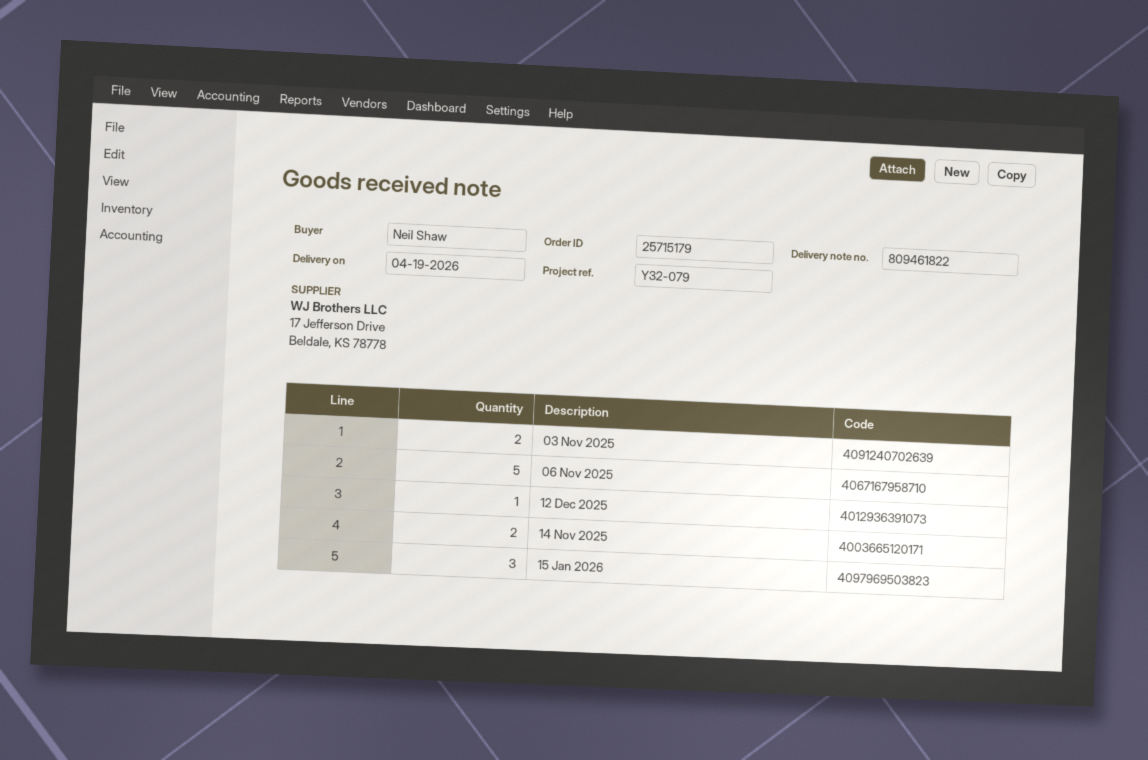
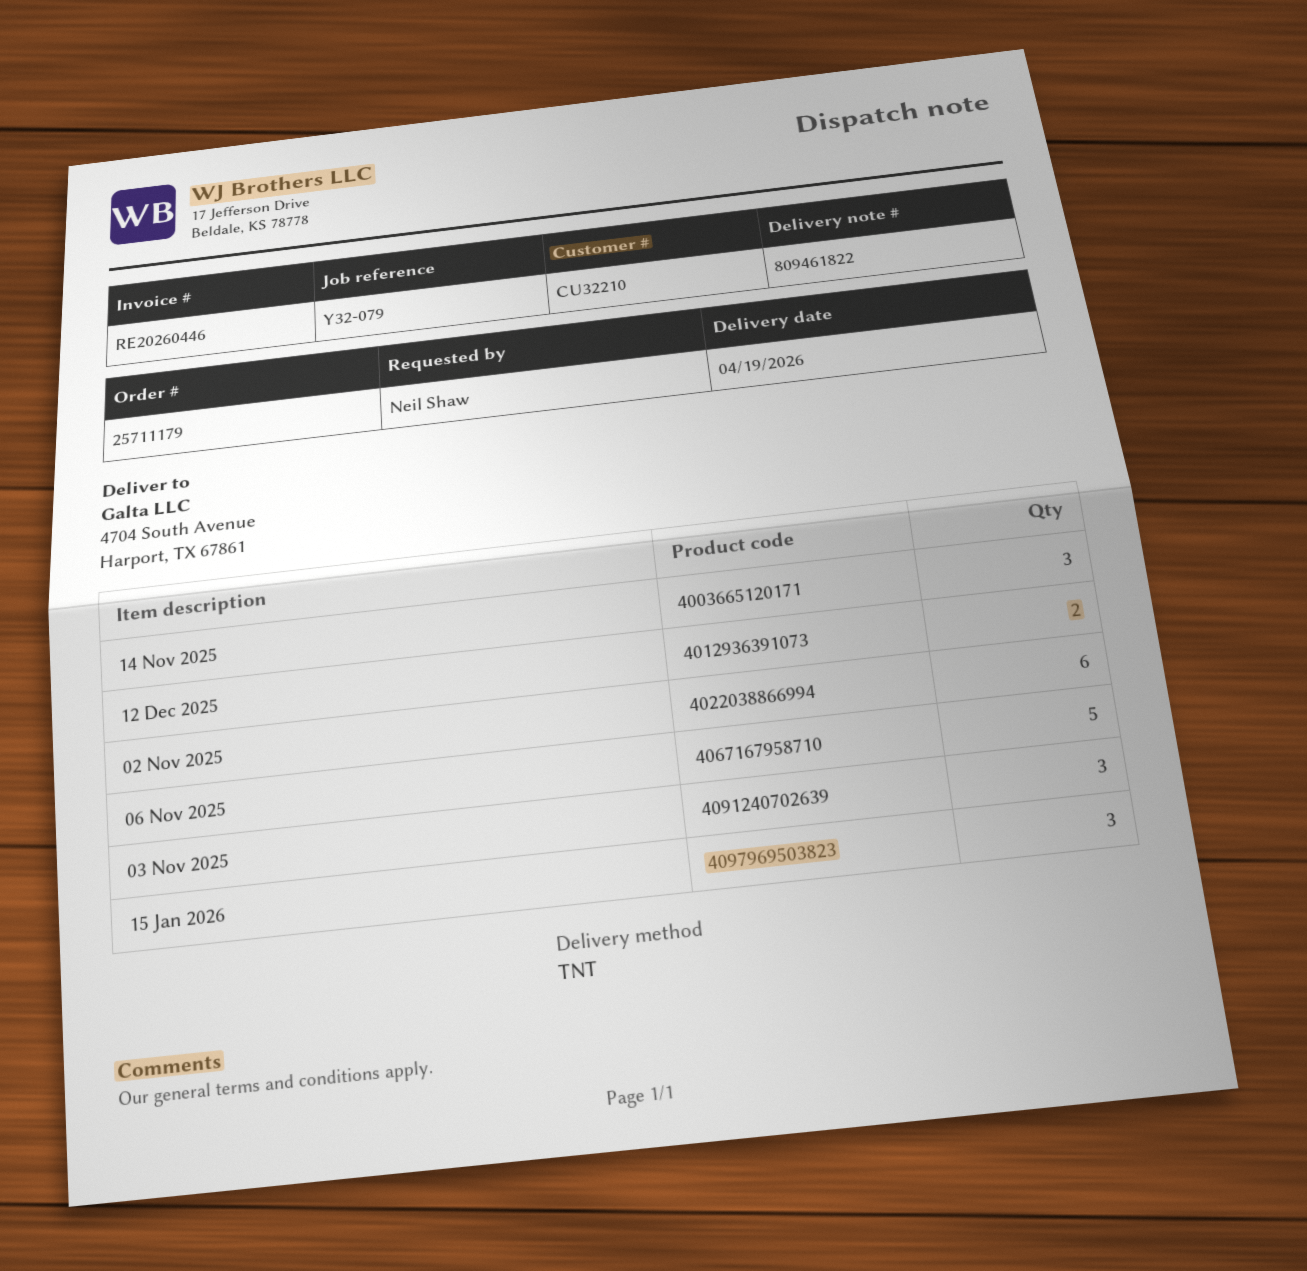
order number: 25715179 -> 25711179
03 Nov 2025: 2 -> 3
12 Dec 2025: 1 -> 2
14 Nov 2025: 2 -> 3
02 Nov 2025: none -> 6

